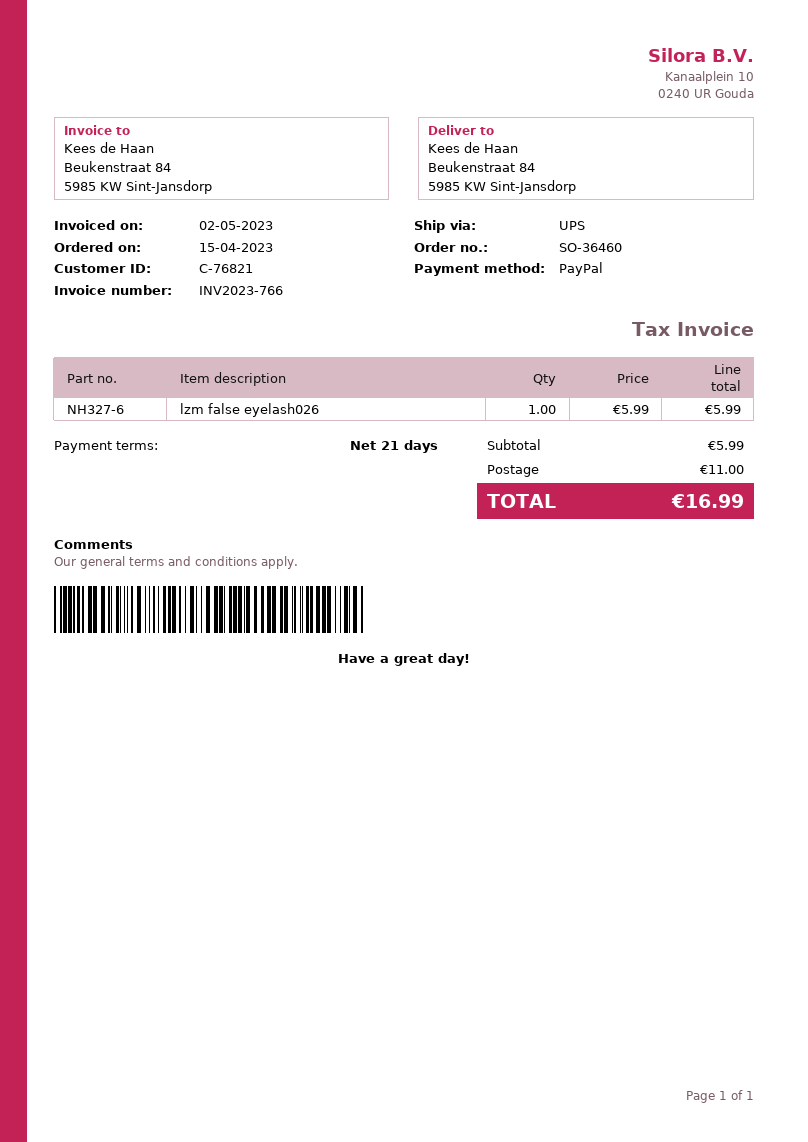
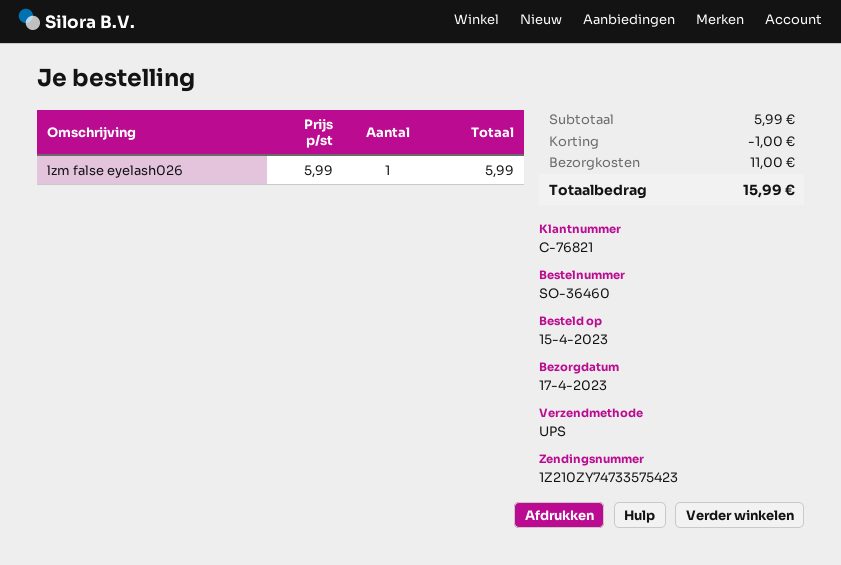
discount: none -> 1.00
total: 16.99 -> 15.99

